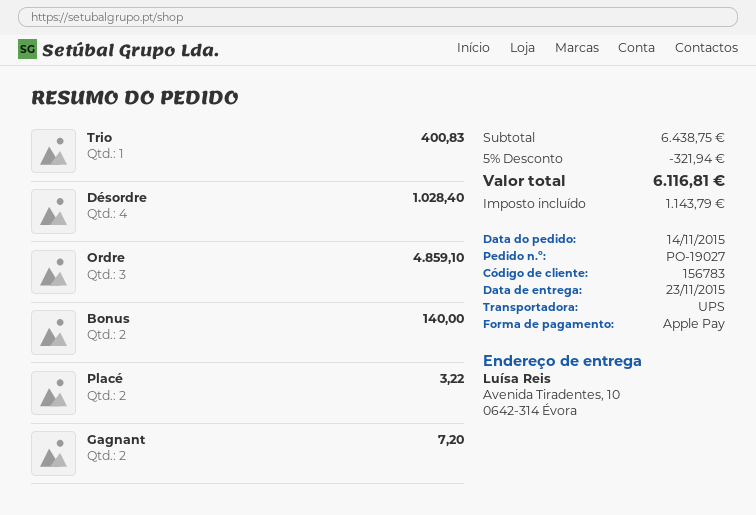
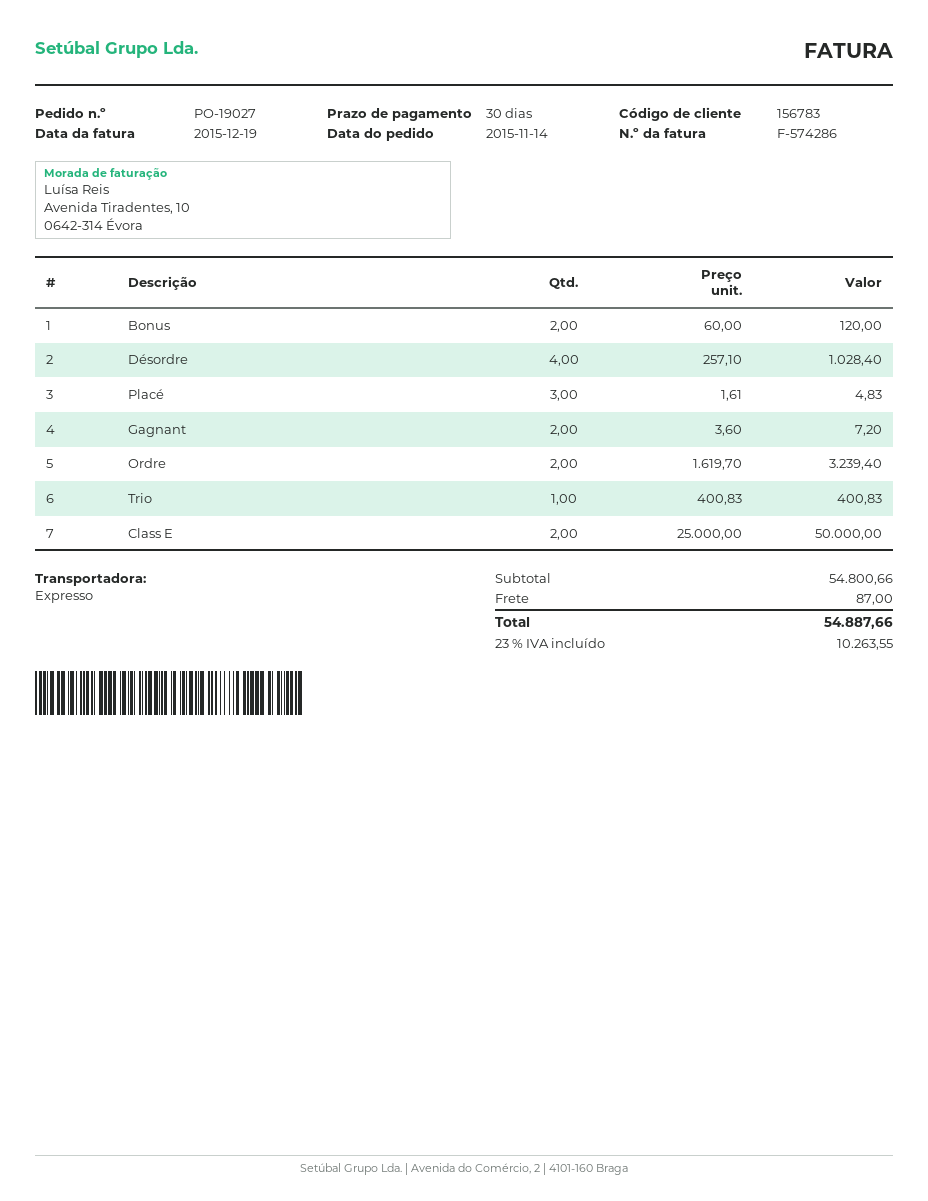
shipping method: UPS -> express
Ordre: 3 for 4859.10 -> 2 for 3239.40
Bonus: 2 for 140.00 -> 2 for 120.00
Placé: 2 for 3.22 -> 3 for 4.83
Class E: none -> 2 for 50000.00
subtotal: 6438.75 -> 54800.66
discount: 5% = 321.94 -> none
shipping: none -> 87.00
tax: 1143.79 -> 10263.55
total: 6116.81 -> 54887.66

